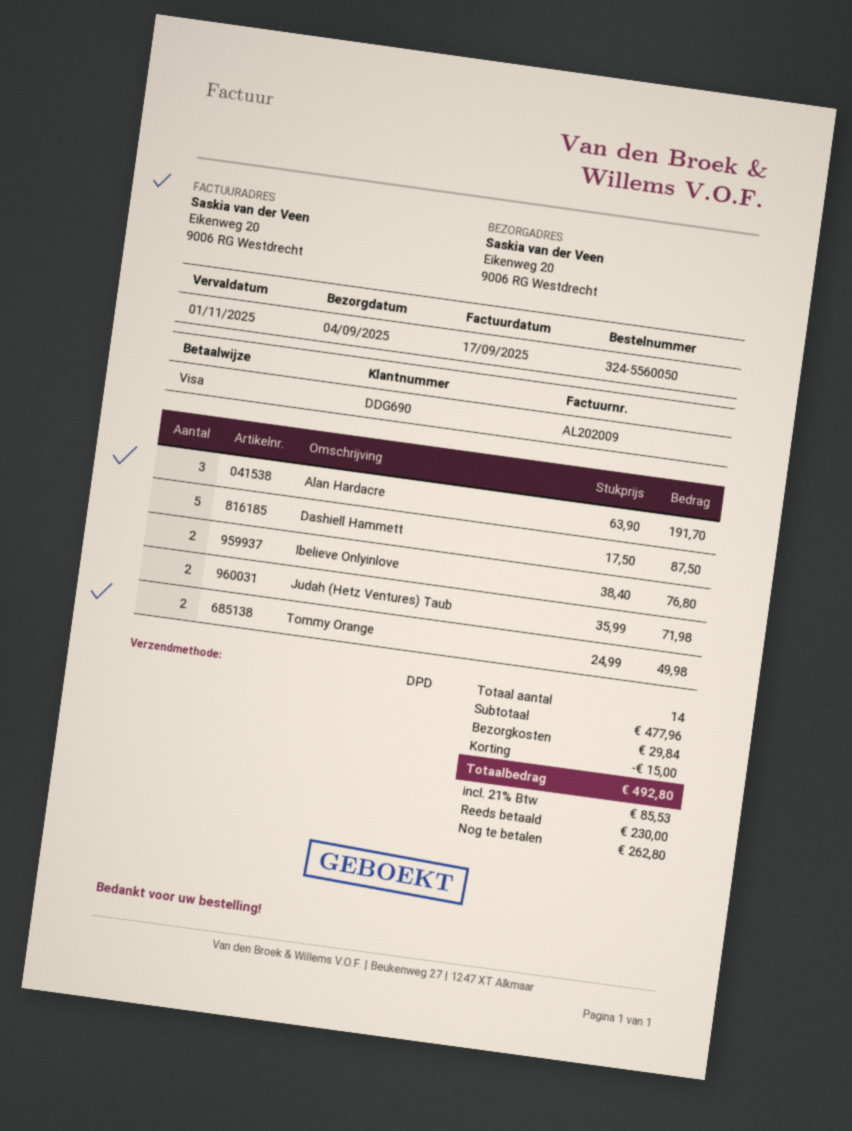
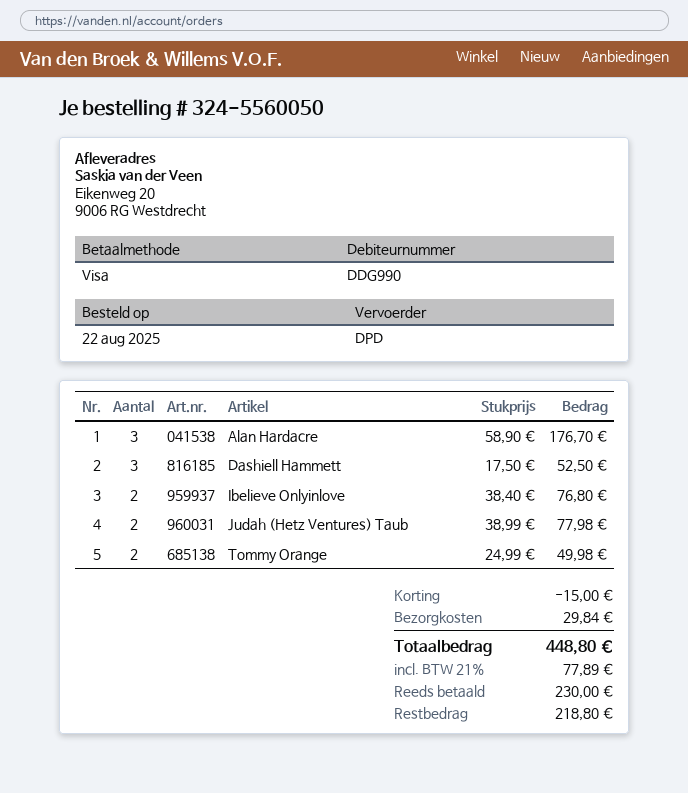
customer number: DDG690 -> DDG990
Alan Hardacre: 3 x 63.90 = 191.70 -> 3 x 58.90 = 176.70
Dashiell Hammett: 5 x 17.50 = 87.50 -> 3 x 17.50 = 52.50
Judah (Hetz Ventures) Taub: 2 x 35.99 = 71.98 -> 2 x 38.99 = 77.98
tax: 21% = 85.53 -> 21% = 77.89
total: 492.80 -> 448.80
balance: 262.80 -> 218.80

